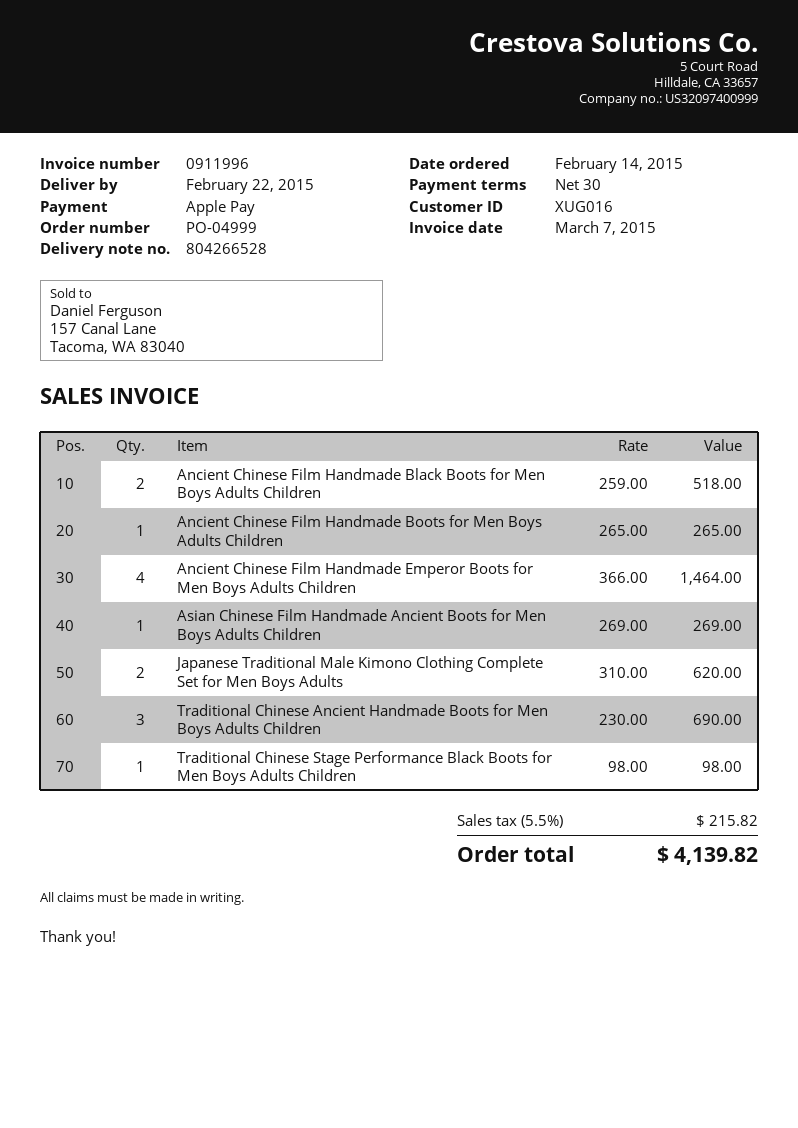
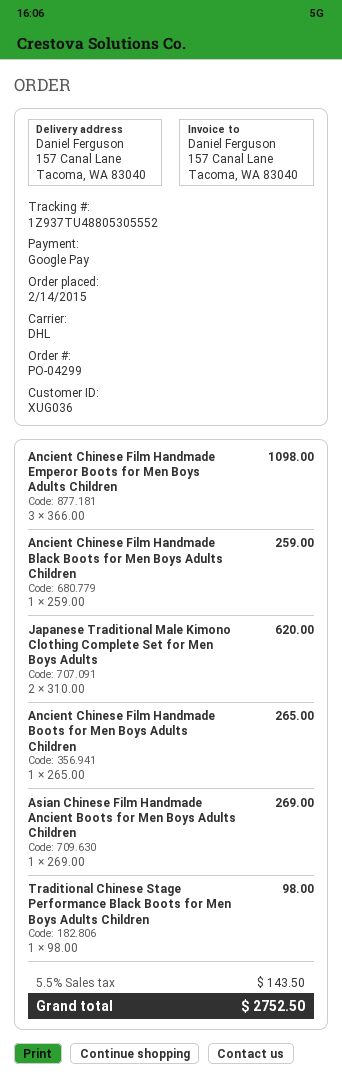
order number: PO-04999 -> PO-04299
customer number: XUG016 -> XUG036
payment method: Apple Pay -> Google Pay
Ancient Chinese Film Handmade Black Boots for Men Boys Adults Children: 2 x 259.00 = 518.00 -> 1 x 259.00 = 259.00
Ancient Chinese Film Handmade Emperor Boots for Men Boys Adults Children: 4 x 366.00 = 1464.00 -> 3 x 366.00 = 1098.00
Traditional Chinese Ancient Handmade Boots for Men Boys Adults Children: 3 x 230.00 = 690.00 -> none
tax: 5.5% = 215.82 -> 5.5% = 143.50
total: 4139.82 -> 2752.50

